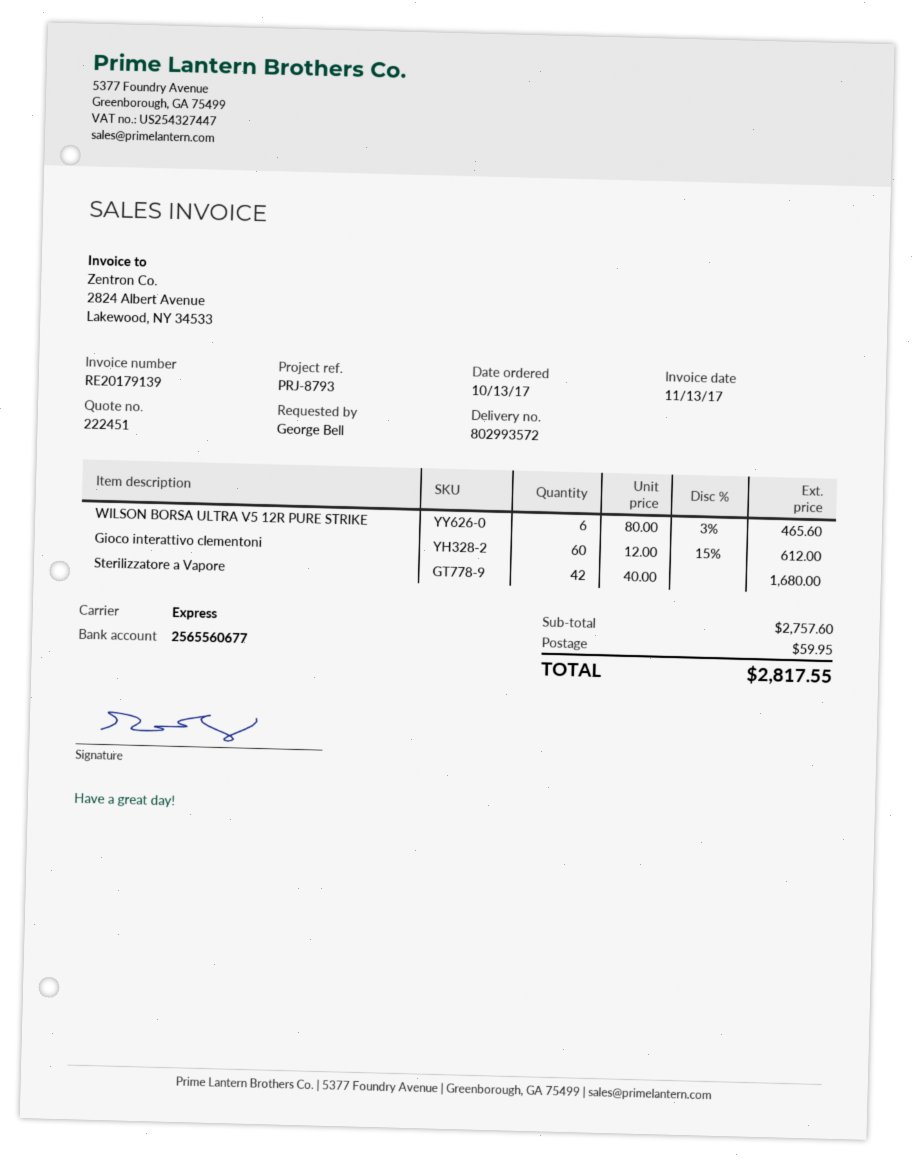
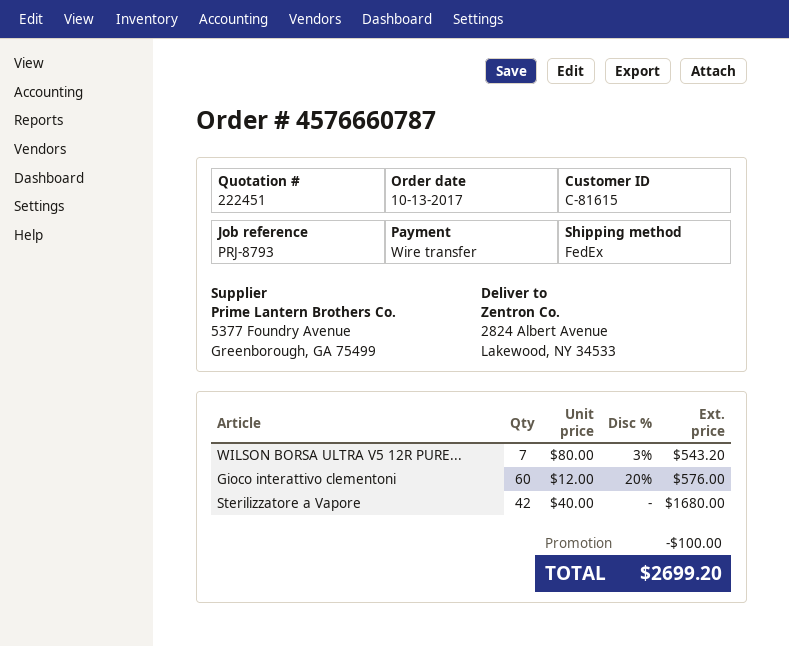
shipping method: express -> FedEx
WILSON BORSA ULTRA V5 12R PURE STRIKE: 6 x 80.00 - 3% = 465.60 -> 7 x 80.00 - 3% = 543.20
Gioco interattivo clementoni: 60 x 12.00 - 15% = 612.00 -> 60 x 12.00 - 20% = 576.00
discount: none -> 100.00
shipping: 59.95 -> none
total: 2817.55 -> 2699.20

